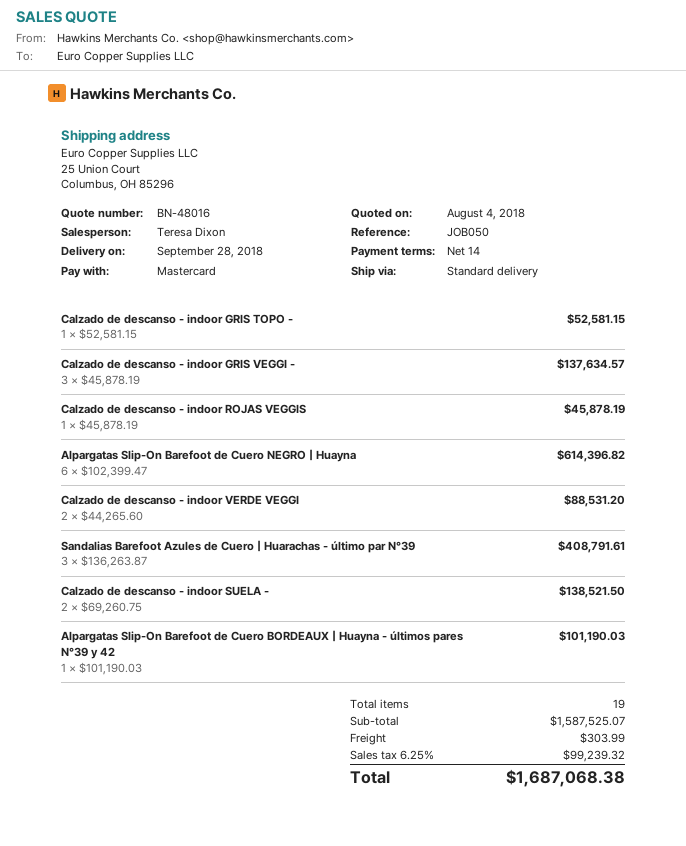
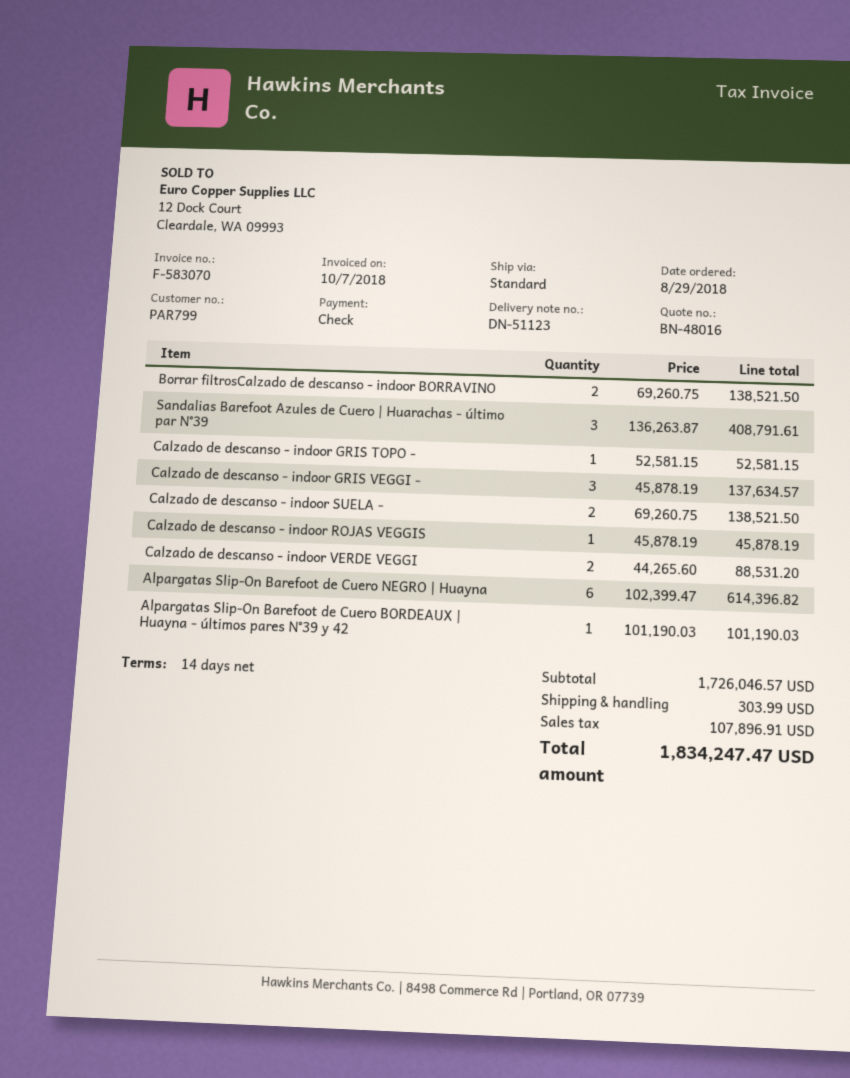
payment method: Mastercard -> cheque
Borrar filtrosCalzado de descanso - indoor BORRAVINO: none -> 2 x 69260.75 = 138521.50
subtotal: 1587525.07 -> 1726046.57
tax: 99239.32 -> 107896.91
total: 1687068.38 -> 1834247.47

